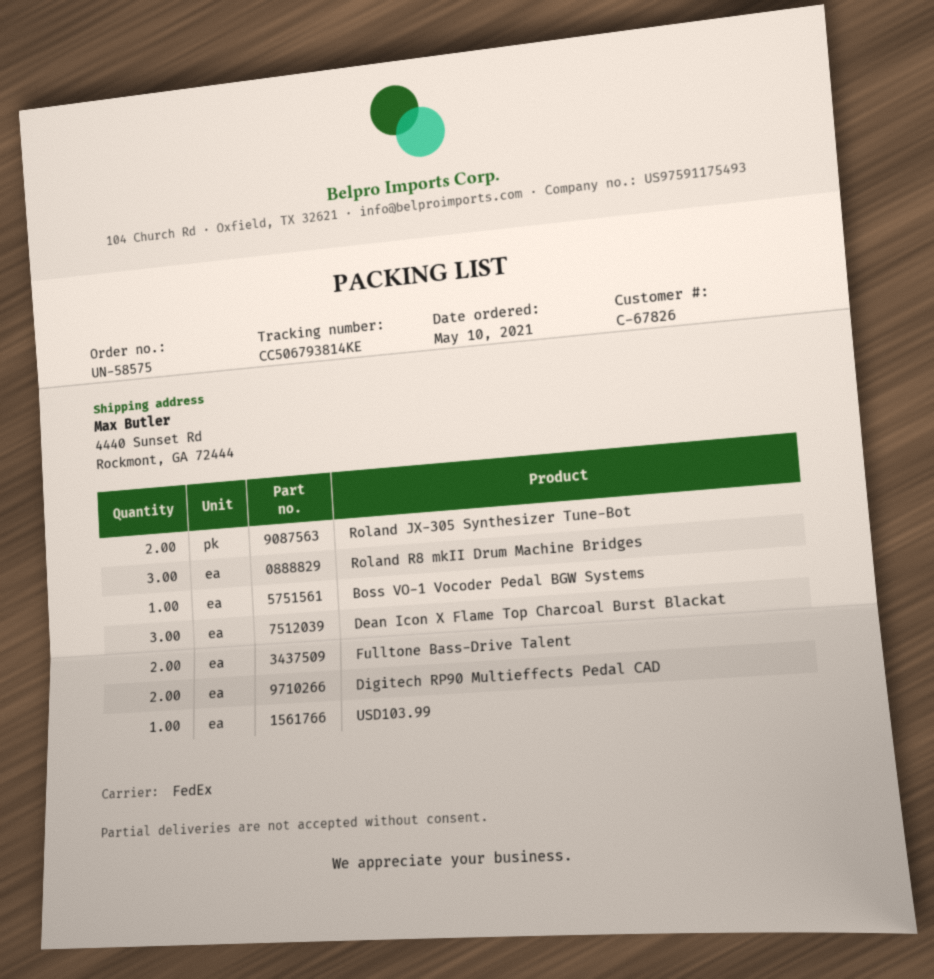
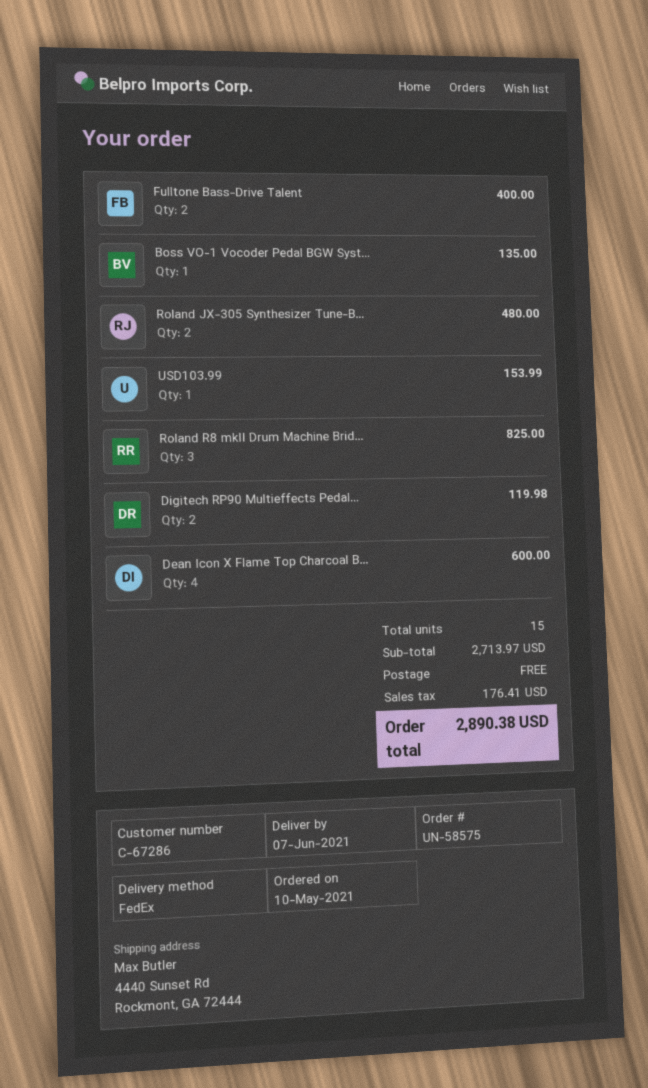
customer number: C-67826 -> C-67286
Dean Icon X Flame Top Charcoal Burst Blackat: 3 -> 4

